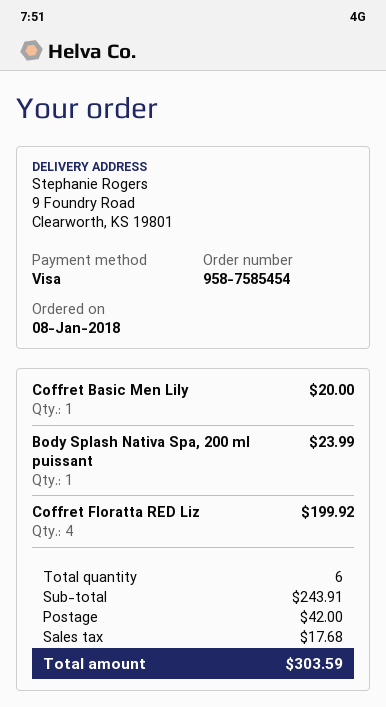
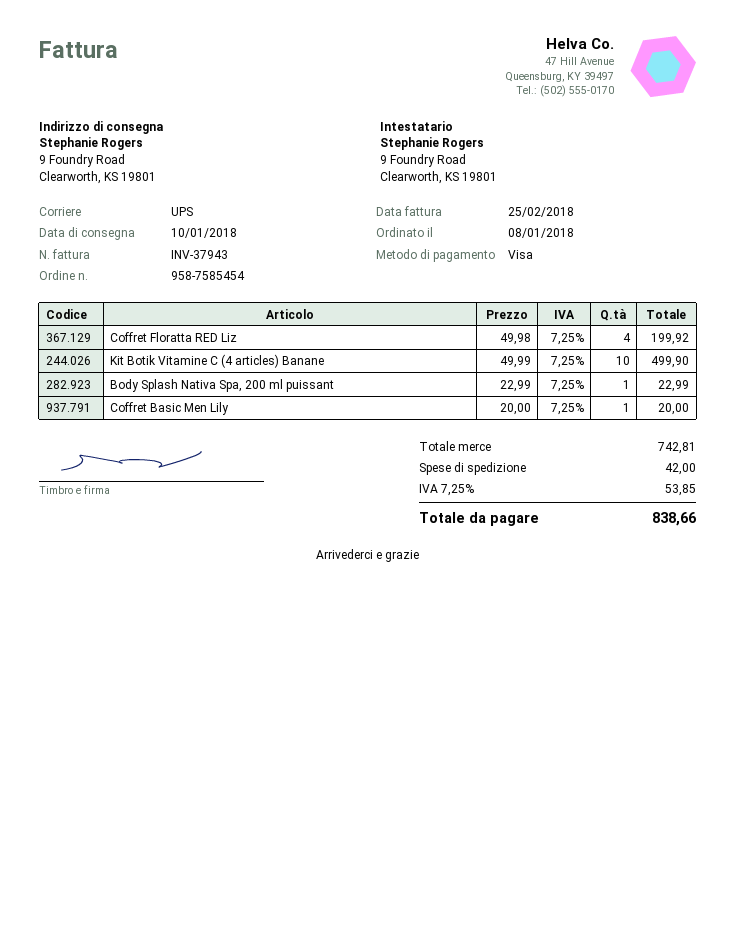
Body Splash Nativa Spa, 200 ml puissant: 1 for 23.99 -> 1 for 22.99
Kit Botik Vitamine C (4 articles) Banane: none -> 10 for 499.90
subtotal: 243.91 -> 742.81
tax: 17.68 -> 53.85
total: 303.59 -> 838.66

